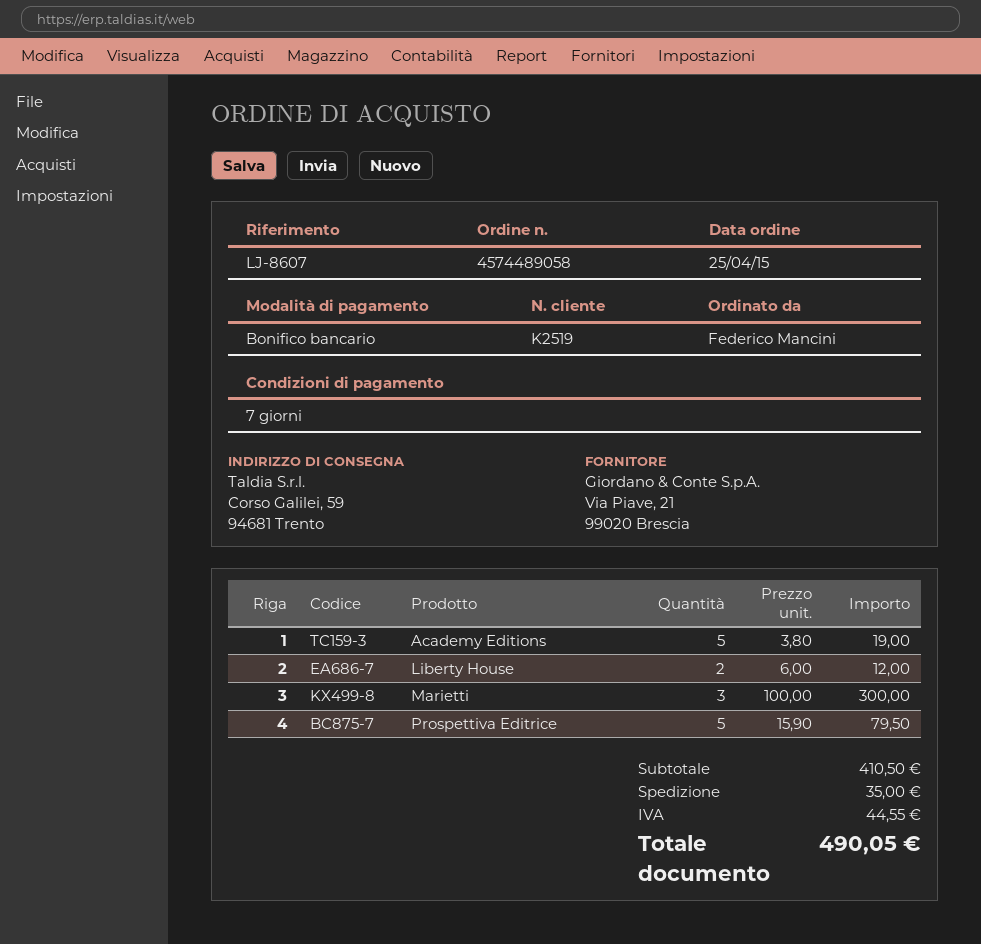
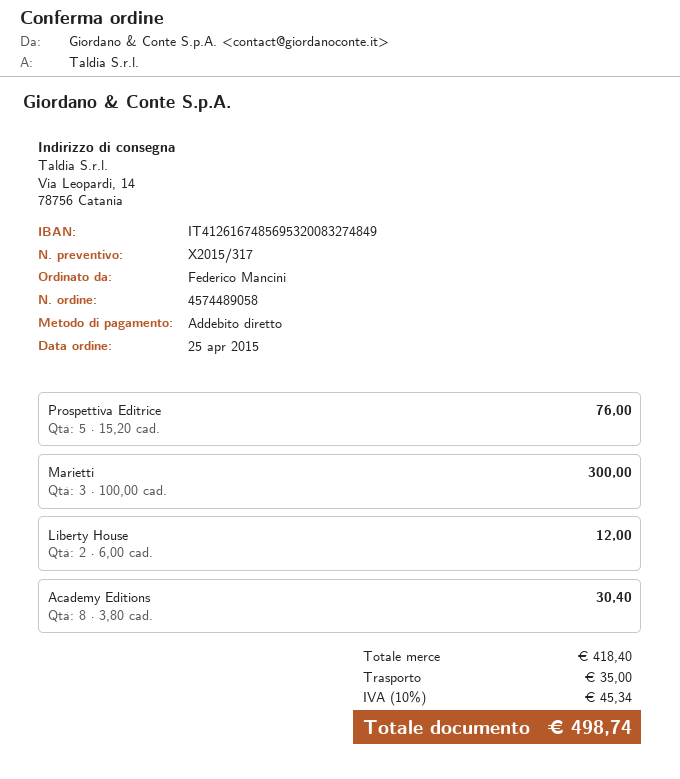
payment method: bank transfer -> direct debit
ship to: Corso Galilei, 59, 94681 Trento -> Via Leopardi, 14, 78756 Catania
Academy Editions: 5 x 3.80 = 19.00 -> 8 x 3.80 = 30.40
Prospettiva Editrice: 5 x 15.90 = 79.50 -> 5 x 15.20 = 76.00
subtotal: 410.50 -> 418.40
tax: 44.55 -> 45.34
total: 490.05 -> 498.74

